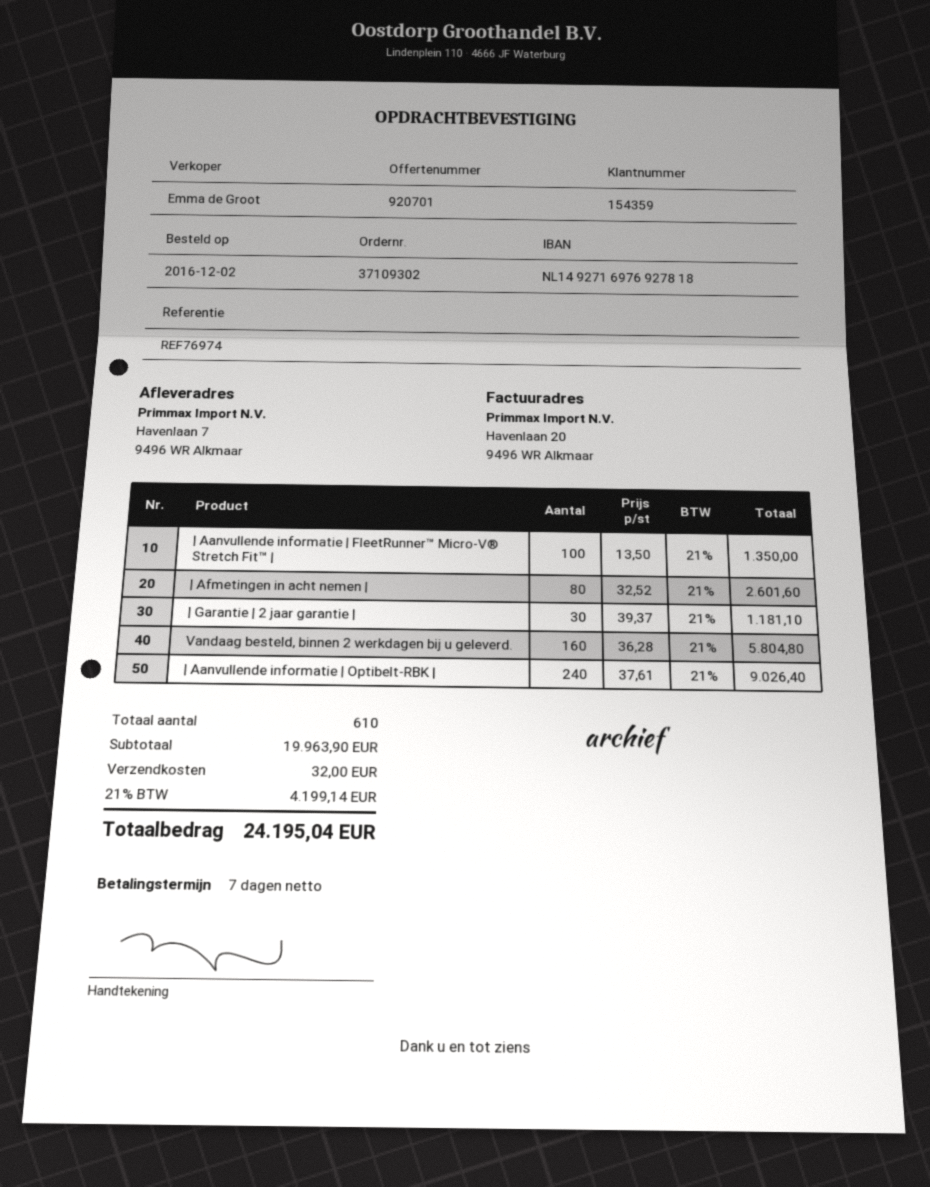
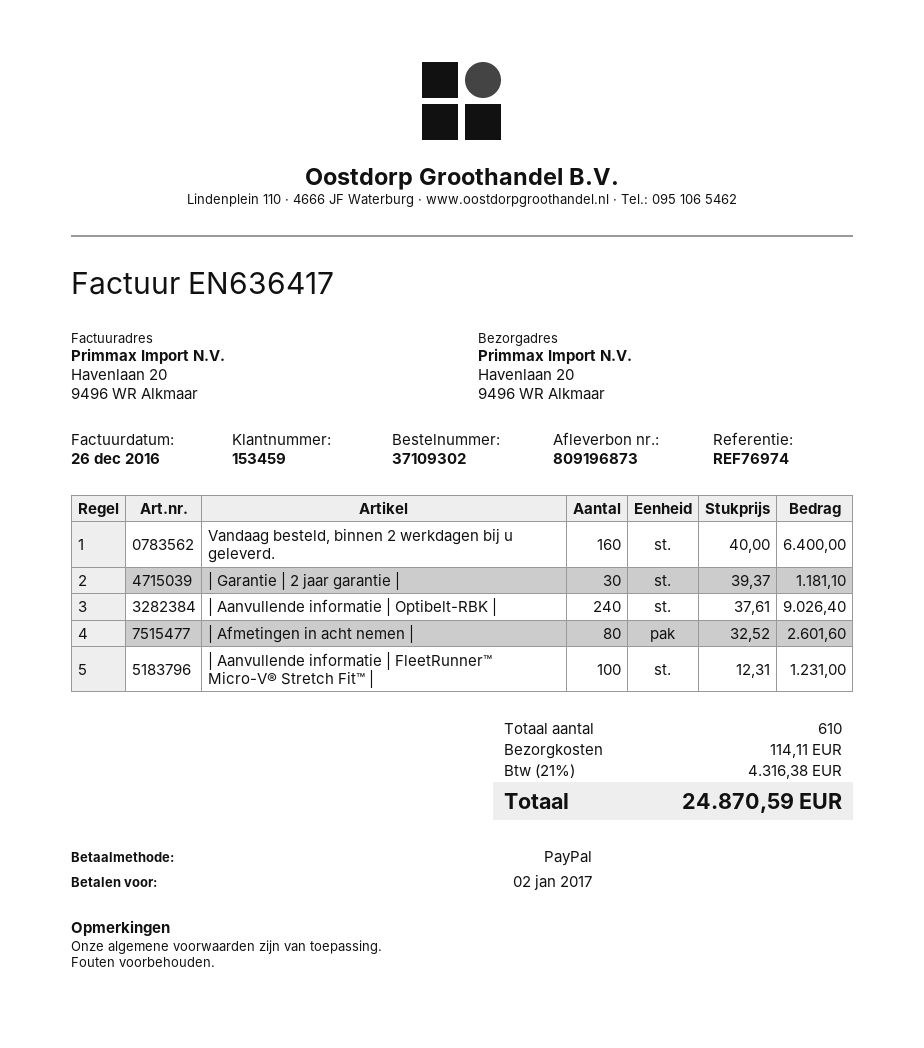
customer number: 154359 -> 153459
ship to: Havenlaan 7, 9496 WR Alkmaar -> Havenlaan 20, 9496 WR Alkmaar
| Aanvullende informatie | FleetRunner™ Micro-V® Stretch Fit™ |: 100 x 13.50 = 1350.00 -> 100 x 12.31 = 1231.00
Vandaag besteld, binnen 2 werkdagen bij u geleverd.: 160 x 36.28 = 5804.80 -> 160 x 40.00 = 6400.00
shipping: 32.00 -> 114.11
tax: 21% = 4199.14 -> 21% = 4316.38
total: 24195.04 -> 24870.59

